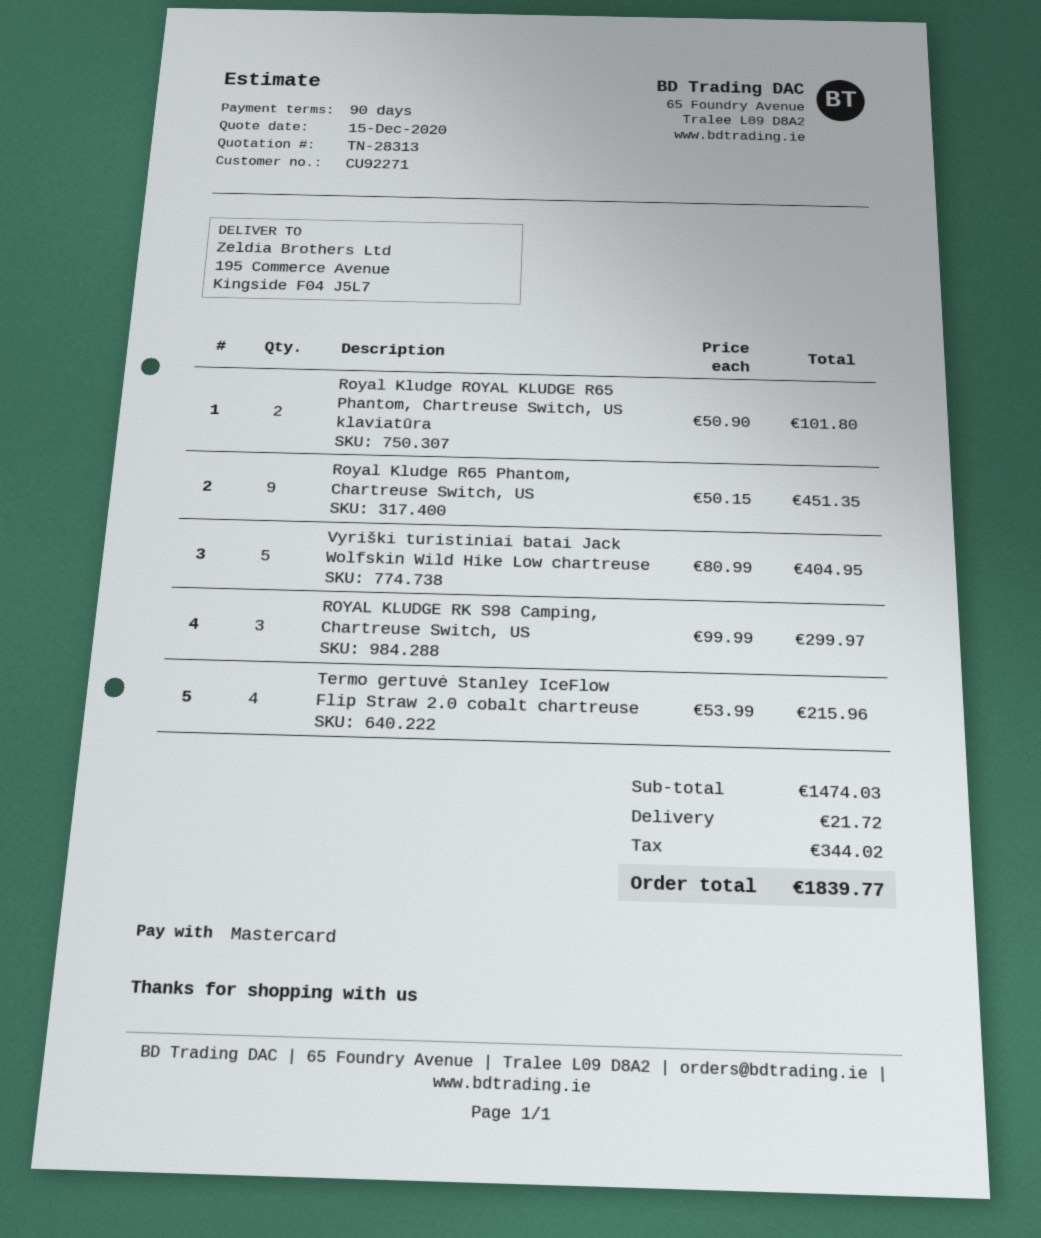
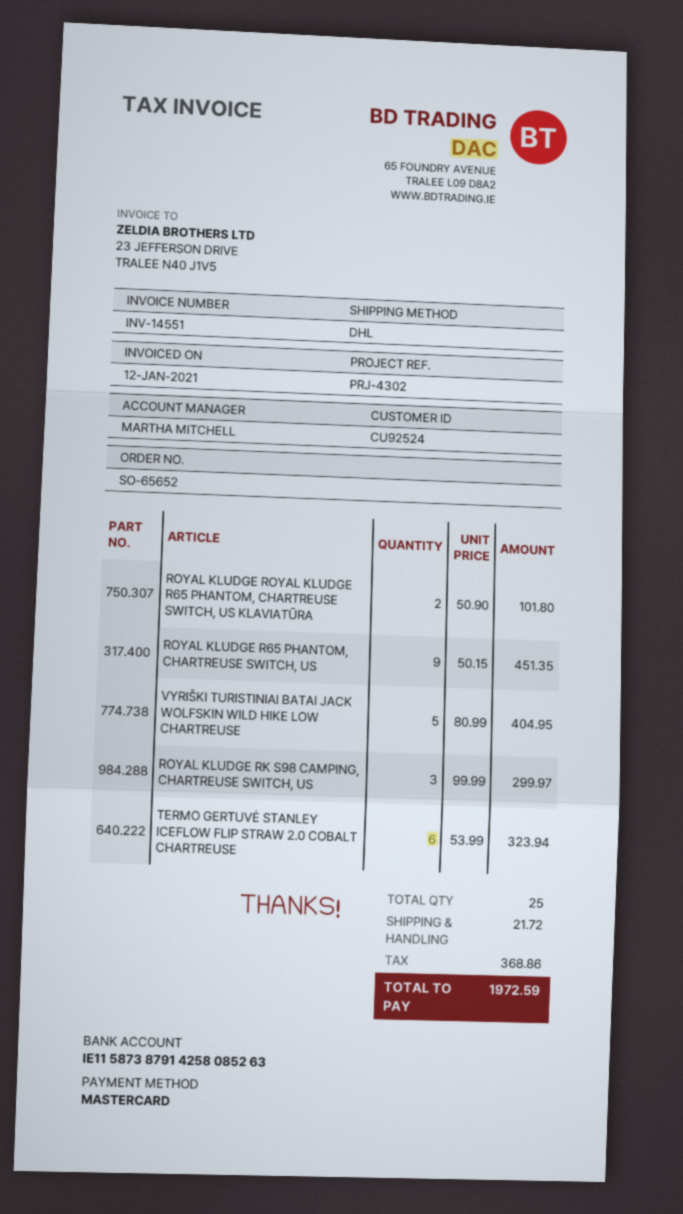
customer number: CU92271 -> CU92524
Termo gertuvė Stanley IceFlow Flip Straw 2.0 cobalt chartreuse: 4 x 53.99 = 215.96 -> 6 x 53.99 = 323.94
tax: 344.02 -> 368.86
total: 1839.77 -> 1972.59

